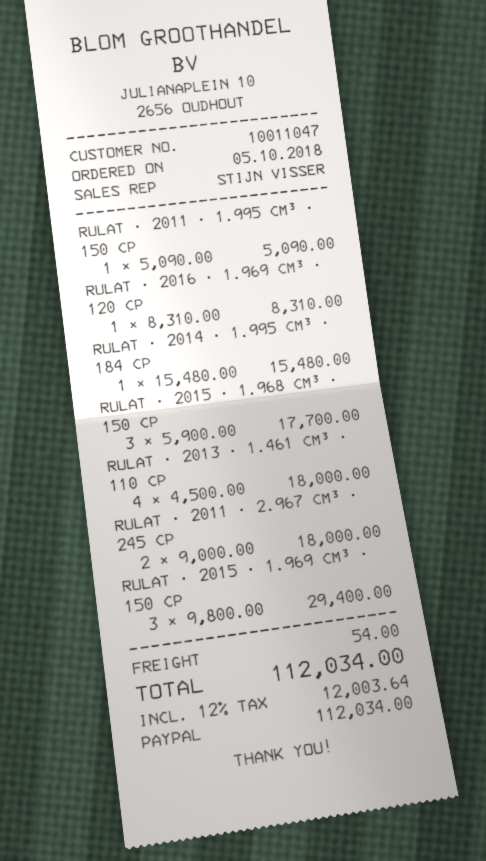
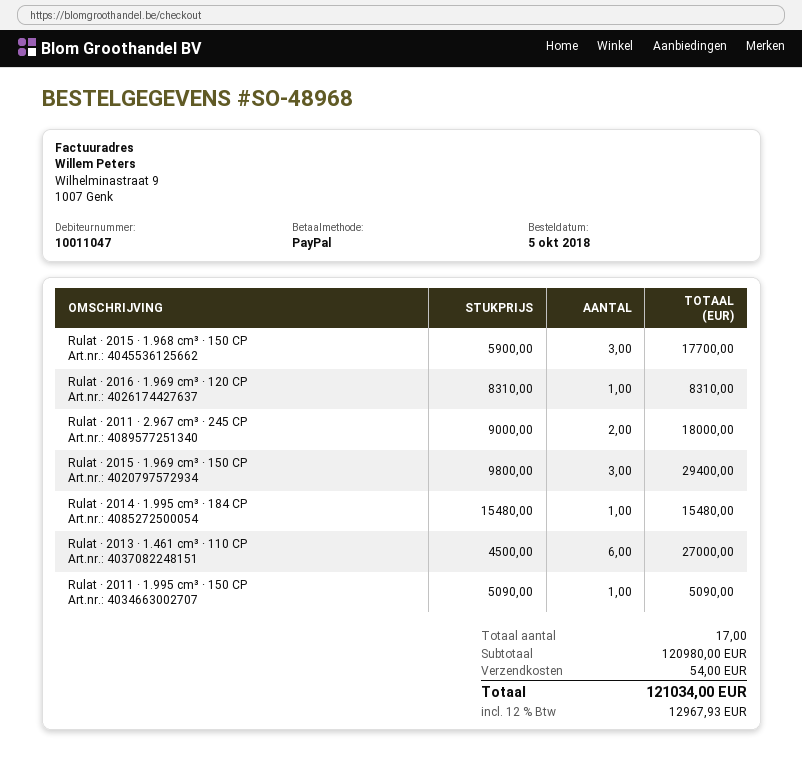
RULAT · 2013 · 1.461 CM³ · 110 CP: 4 x 4500.00 = 18000.00 -> 6 x 4500.00 = 27000.00
tax: 12% = 12003.64 -> 12% = 12967.93
total: 112034.00 -> 121034.00

